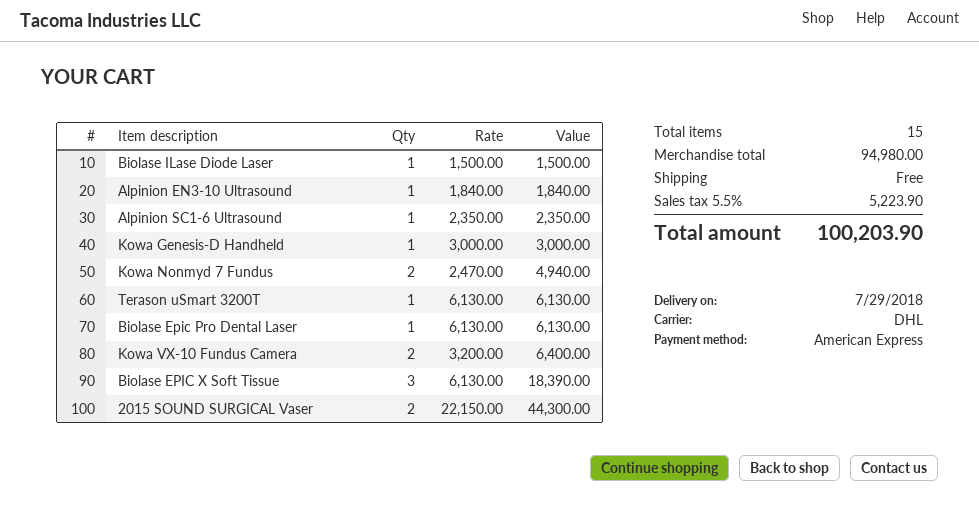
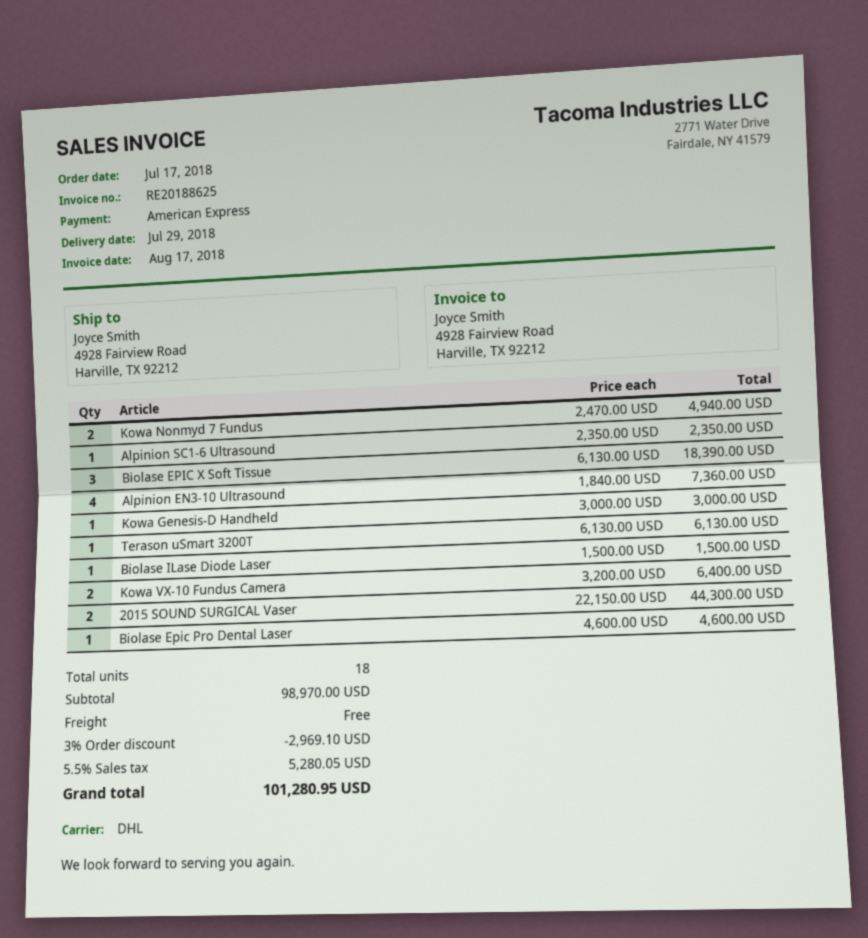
Alpinion EN3-10 Ultrasound: 1 x 1840.00 = 1840.00 -> 4 x 1840.00 = 7360.00
Biolase Epic Pro Dental Laser: 1 x 6130.00 = 6130.00 -> 1 x 4600.00 = 4600.00
total quantity: 15 -> 18
subtotal: 94980.00 -> 98970.00
discount: none -> 3% = 2969.10
tax: 5.5% = 5223.90 -> 5.5% = 5280.05
total: 100203.90 -> 101280.95

